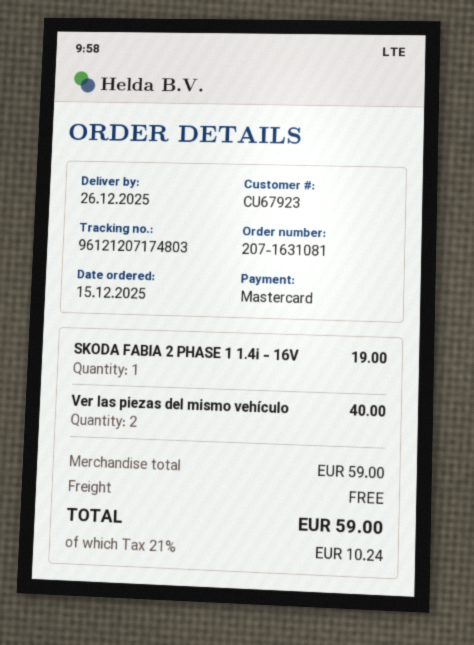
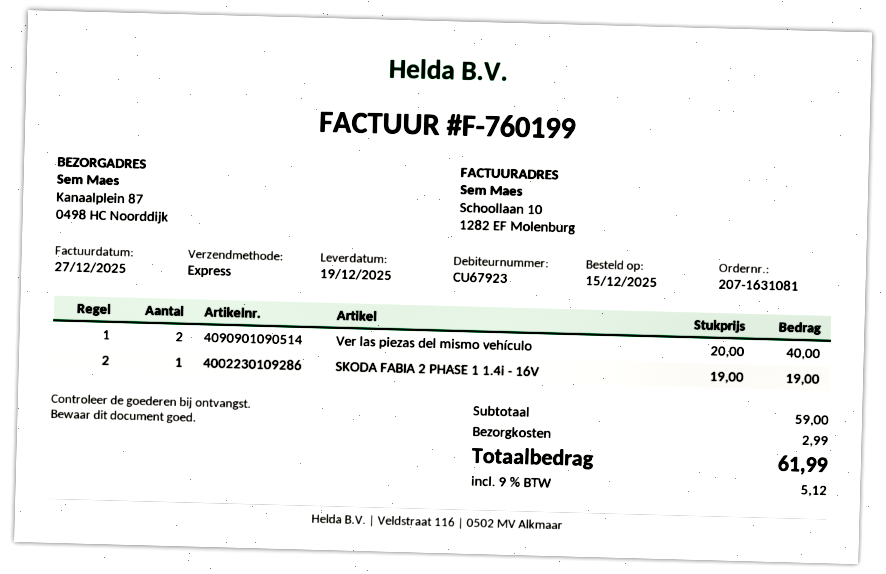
delivery date: 2025-12-26 -> 2025-12-19
shipping: 0.00 -> 2.99
tax: 21% = 10.24 -> 9% = 5.12
total: 59.00 -> 61.99

